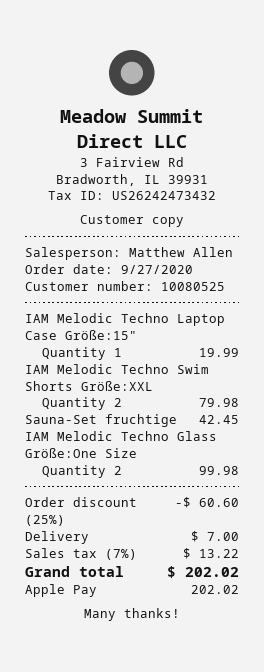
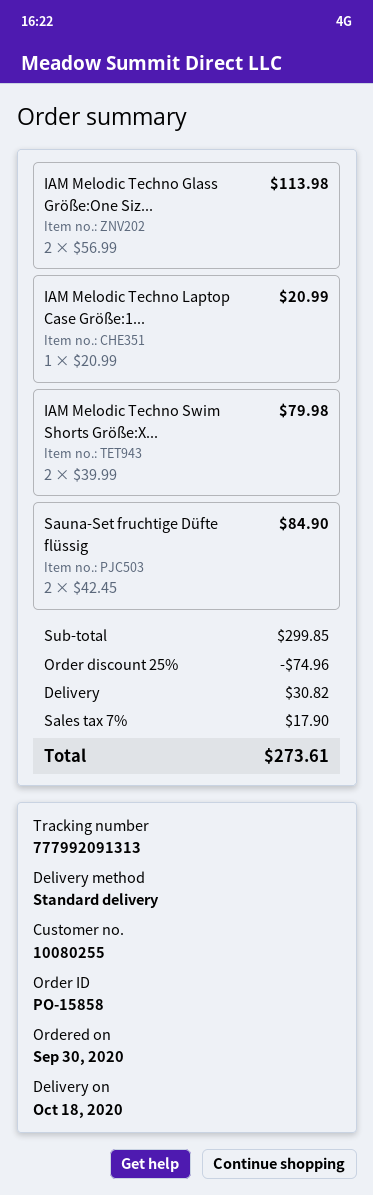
order date: 2020-09-27 -> 2020-09-30
customer number: 10080525 -> 10080255
IAM Melodic Techno Laptop Case Größe:15": 1 for 19.99 -> 1 for 20.99
Sauna-Set fruchtige: 1 for 42.45 -> 2 for 84.90
IAM Melodic Techno Glass Größe:One Size: 2 for 99.98 -> 2 for 113.98
discount: 25% = 60.60 -> 25% = 74.96
shipping: 7.00 -> 30.82
tax: 7% = 13.22 -> 7% = 17.90
total: 202.02 -> 273.61

